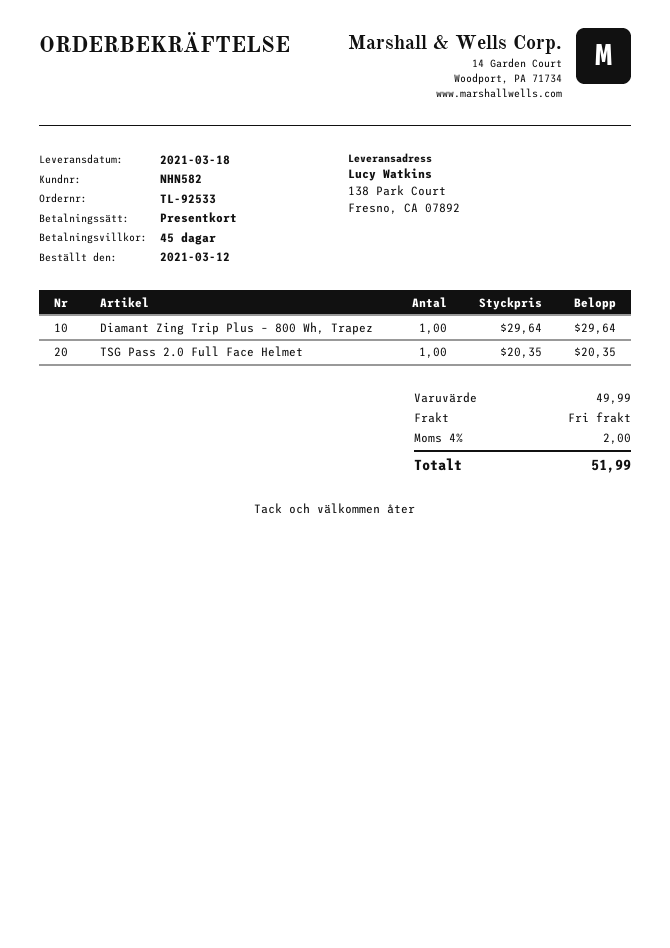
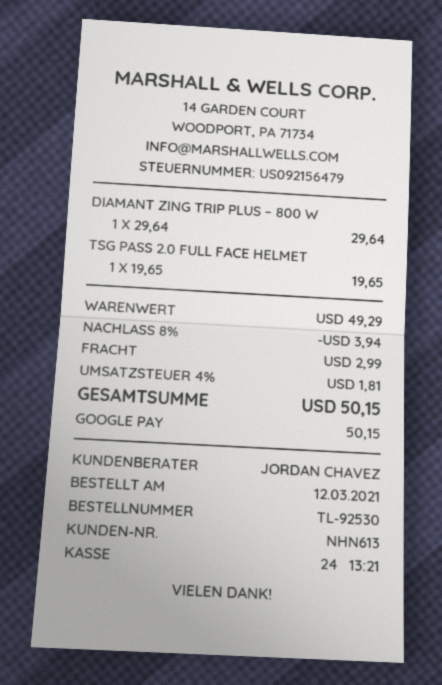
order number: TL-92533 -> TL-92530
customer number: NHN582 -> NHN613
payment method: gift card -> Google Pay
TSG Pass 2.0 Full Face Helmet: 1 x 20.35 = 20.35 -> 1 x 19.65 = 19.65
subtotal: 49.99 -> 49.29
discount: none -> 8% = 3.94
shipping: 0.00 -> 2.99
tax: 4% = 2.00 -> 4% = 1.81
total: 51.99 -> 50.15

